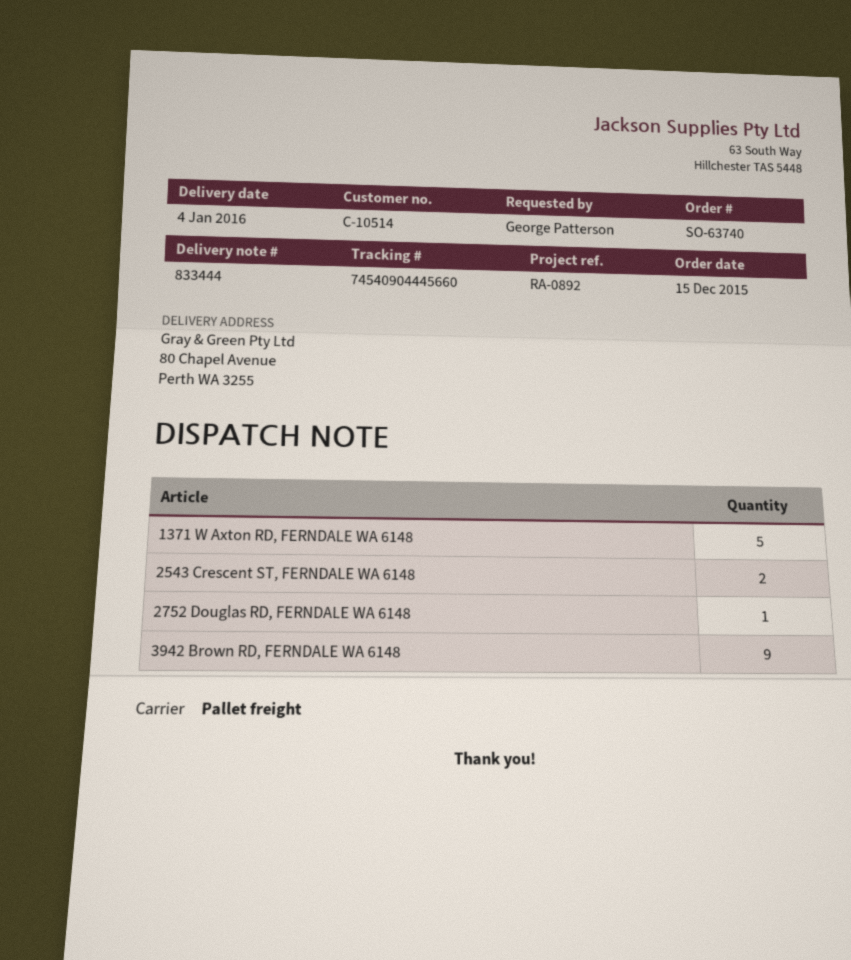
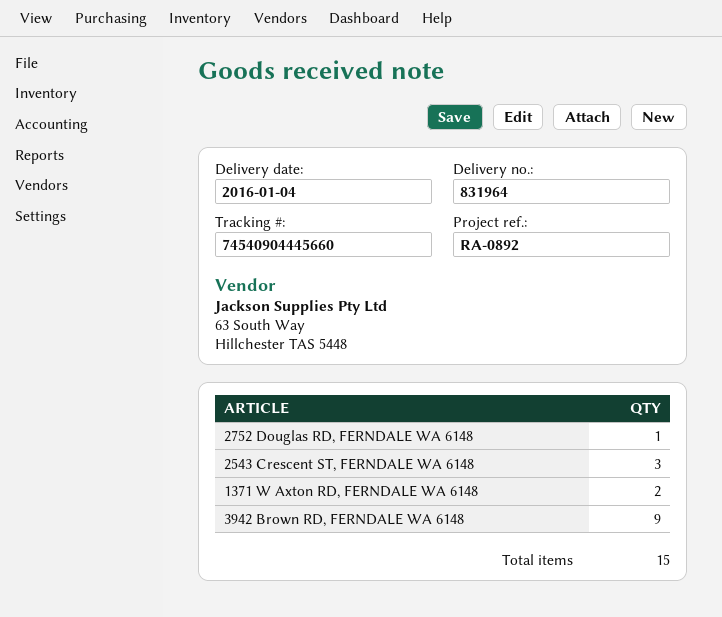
delivery note number: 833444 -> 831964
1371 W Axton RD, FERNDALE WA 6148: 5 -> 2
2543 Crescent ST, FERNDALE WA 6148: 2 -> 3

